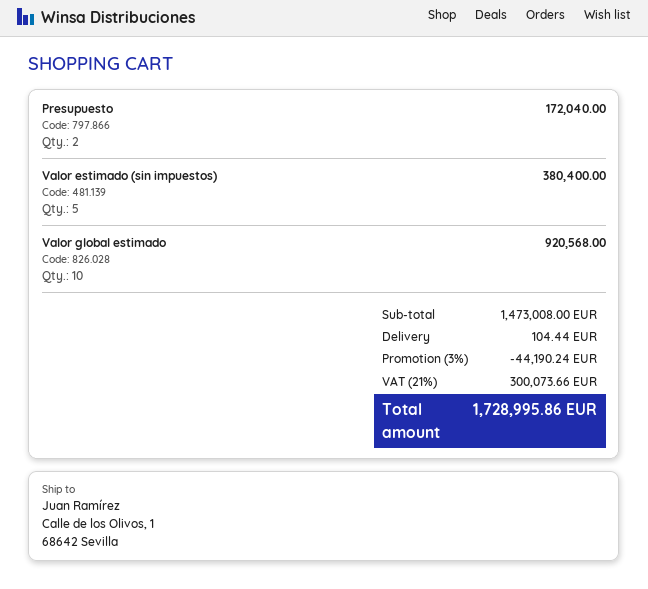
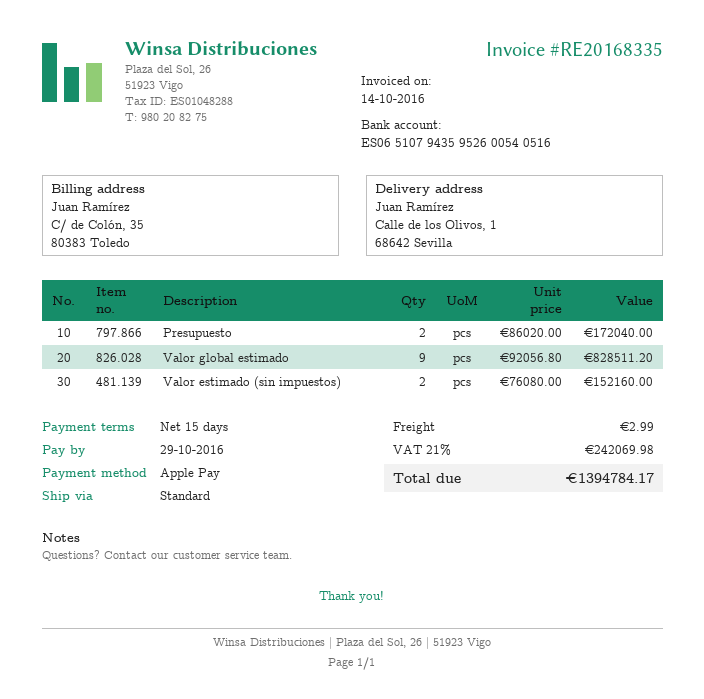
Valor estimado (sin impuestos): 5 for 380400.00 -> 2 for 152160.00
Valor global estimado: 10 for 920568.00 -> 9 for 828511.20
discount: 3% = 44190.24 -> none
shipping: 104.44 -> 2.99
tax: 21% = 300073.66 -> 21% = 242069.98
total: 1728995.86 -> 1394784.17

